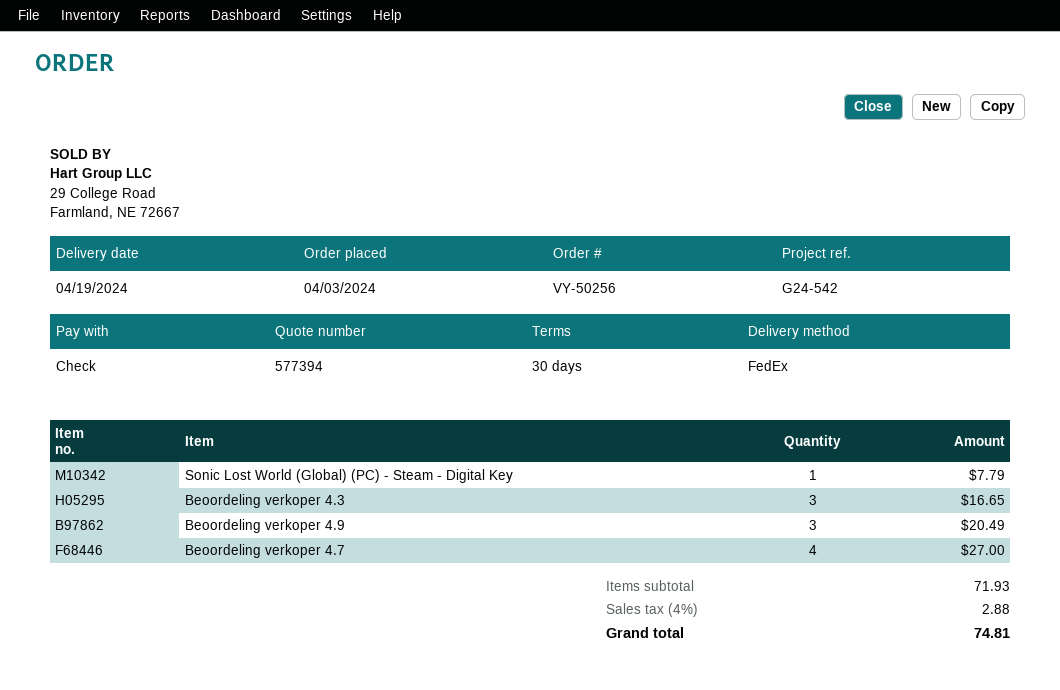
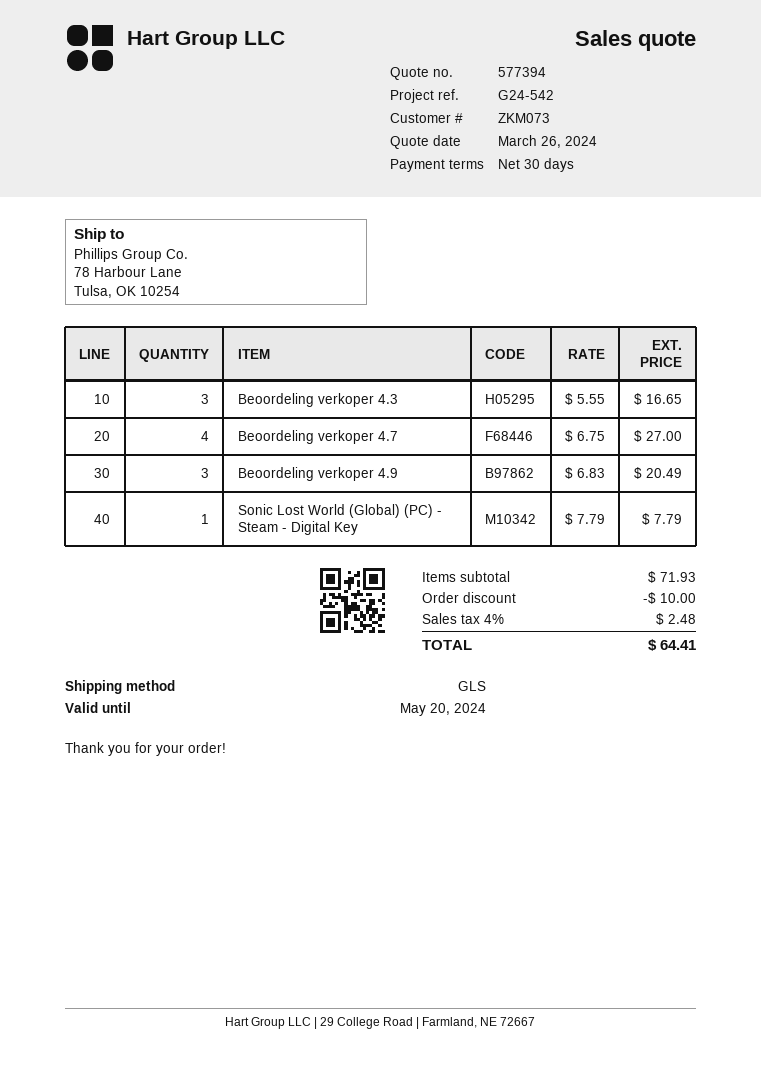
shipping method: FedEx -> GLS
discount: none -> 10.00
tax: 4% = 2.88 -> 4% = 2.48
total: 74.81 -> 64.41

